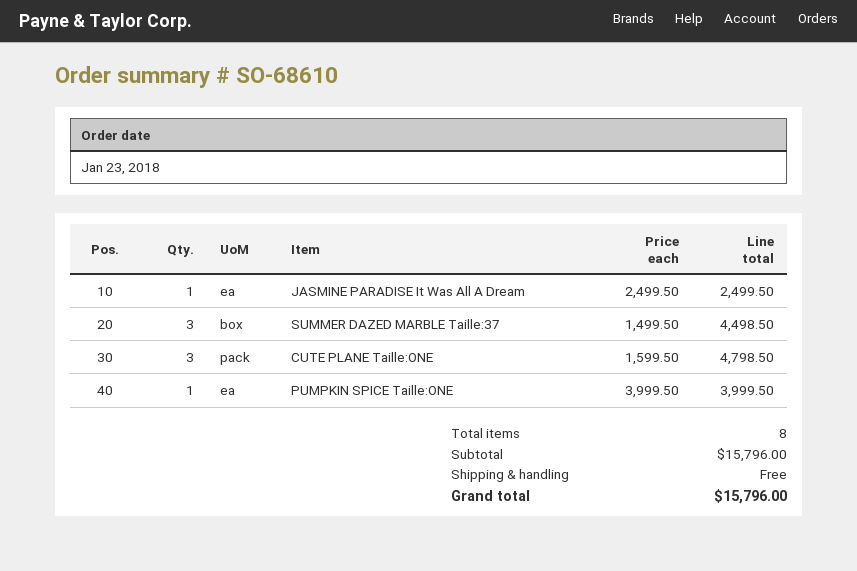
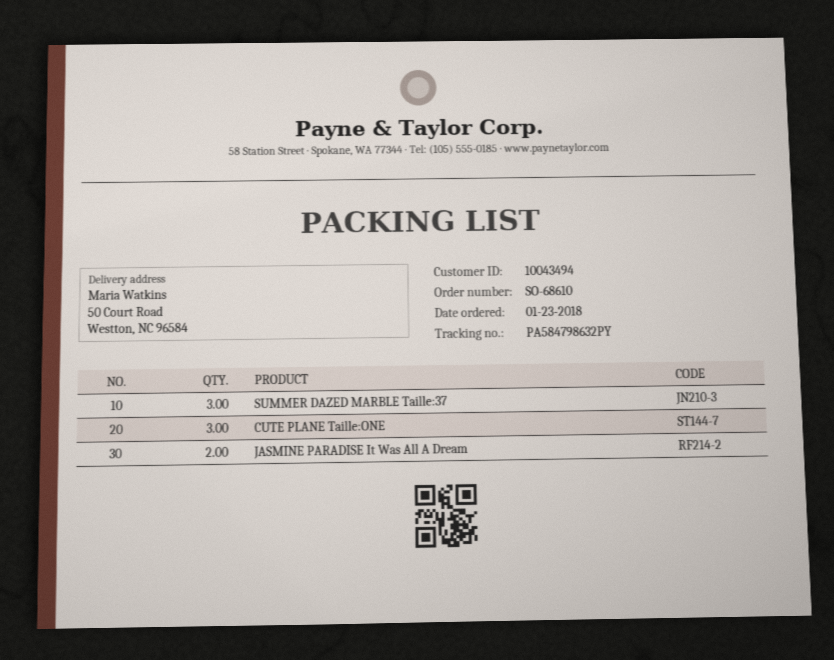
JASMINE PARADISE It Was All A Dream: 1 -> 2
PUMPKIN SPICE Taille:ONE: 1 -> none

